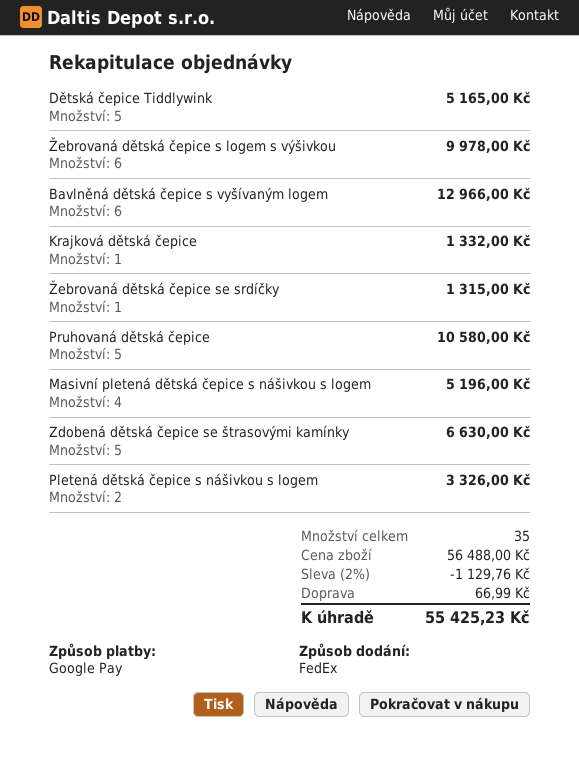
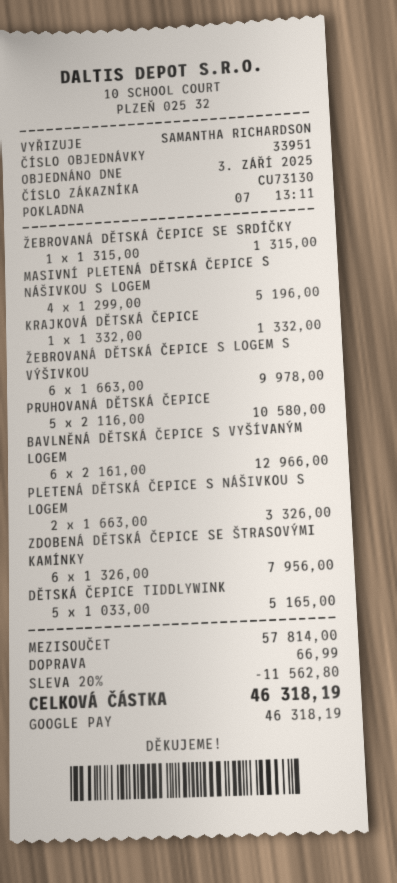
Zdobená dětská čepice se štrasovými kamínky: 5 for 6630.00 -> 6 for 7956.00
subtotal: 56488.00 -> 57814.00
discount: 2% = 1129.76 -> 20% = 11562.80
total: 55425.23 -> 46318.19

